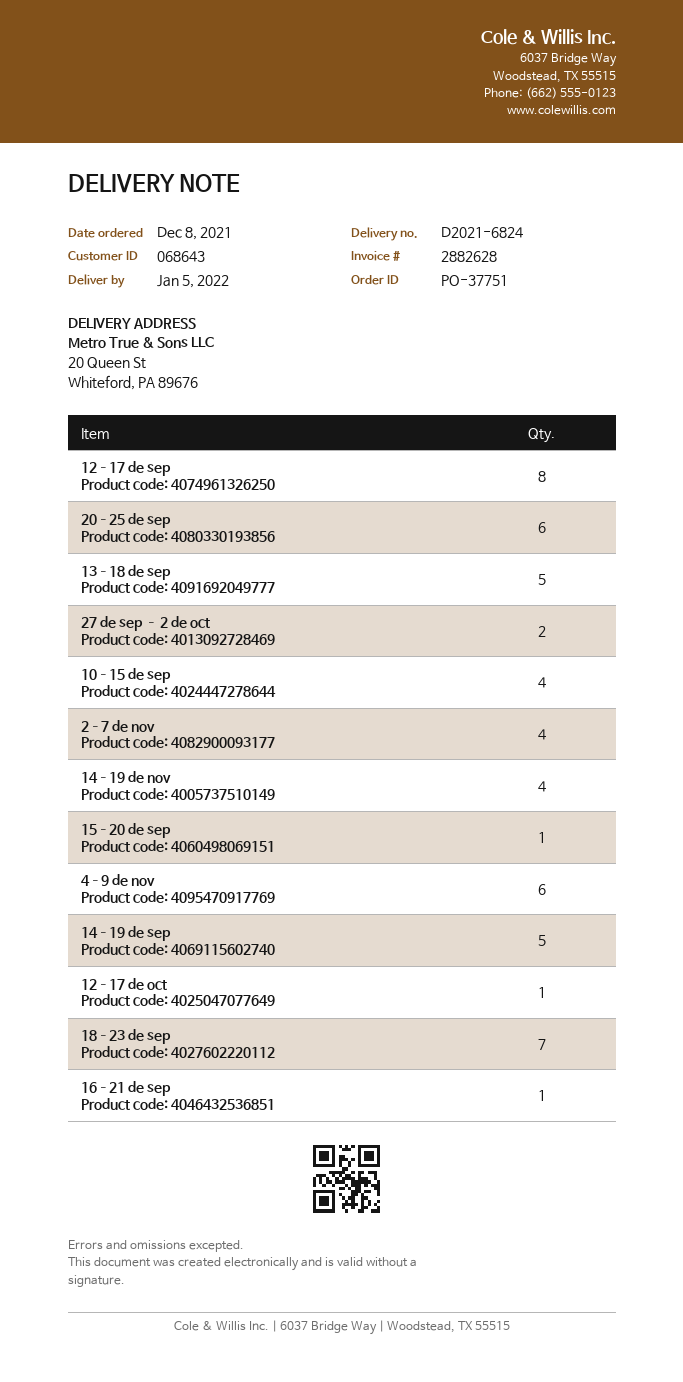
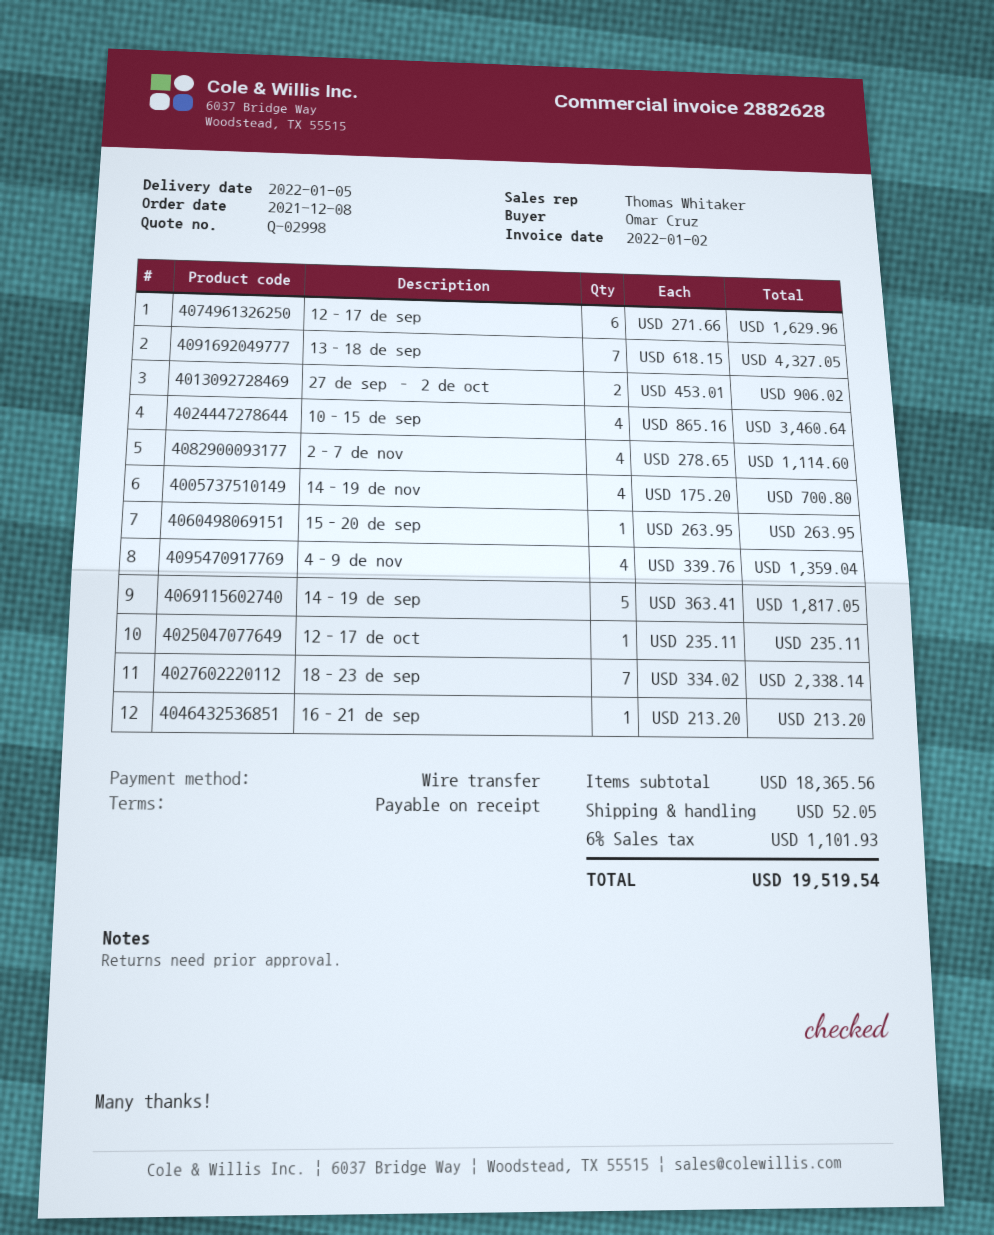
12–17 de sep: 8 -> 6
20–25 de sep: 6 -> none
13–18 de sep: 5 -> 7
4–9 de nov: 6 -> 4

